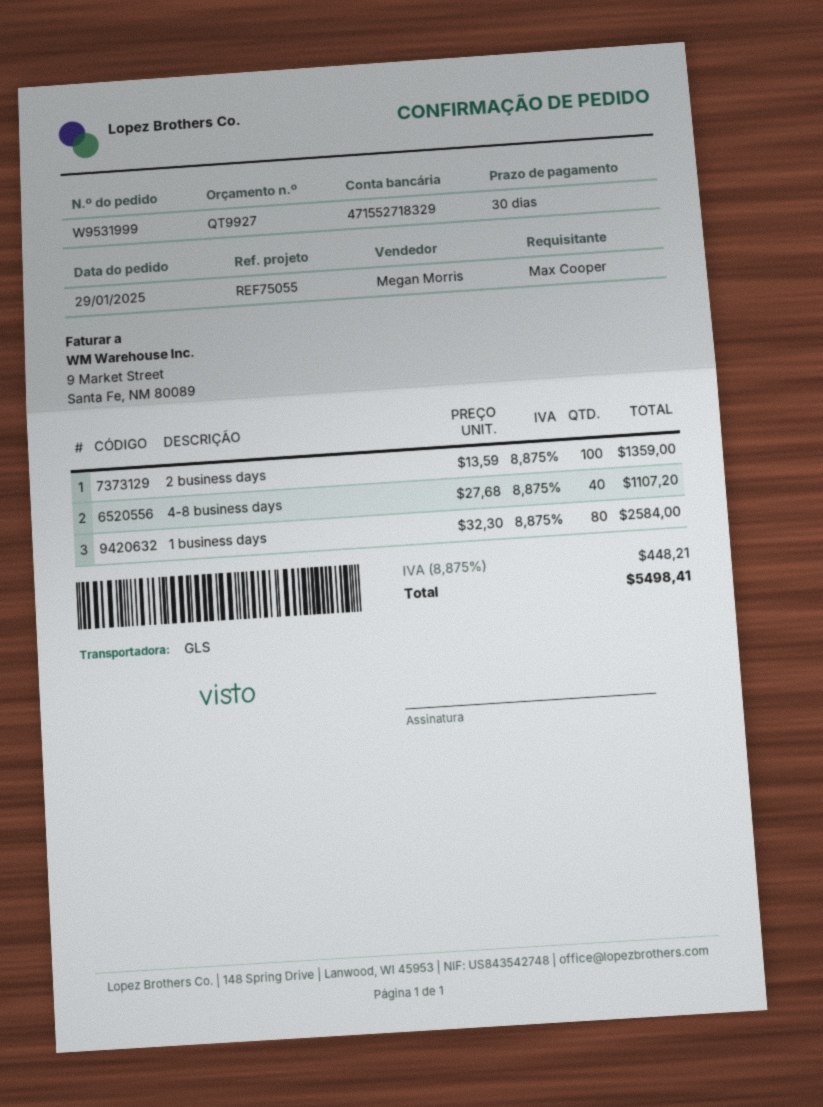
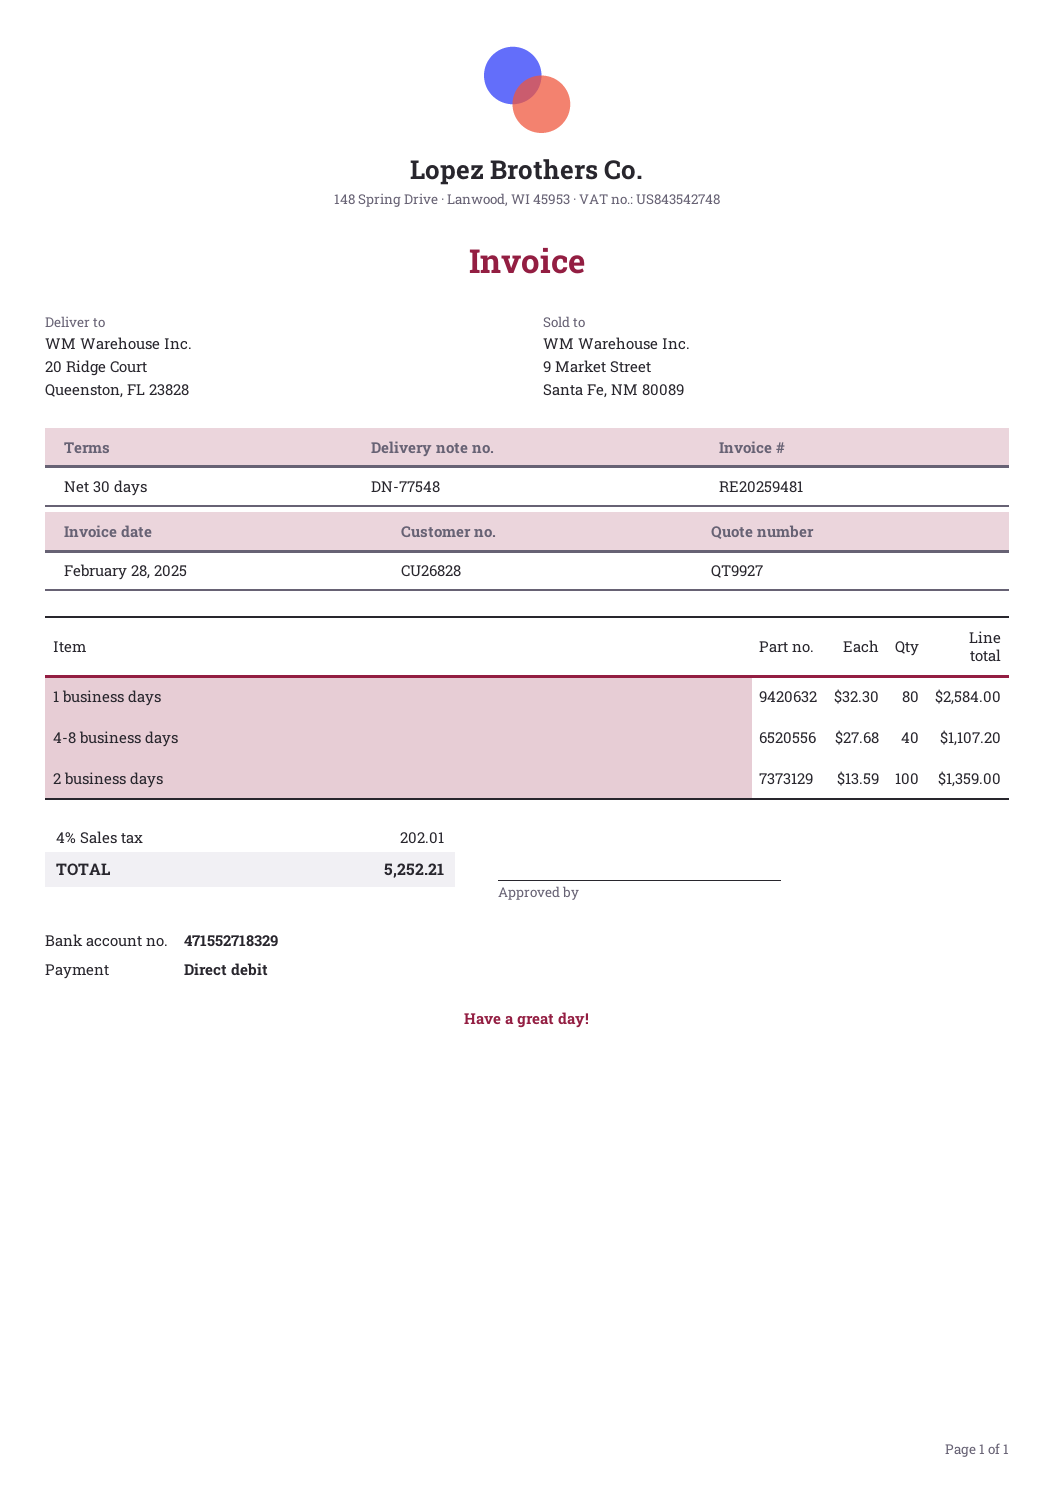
tax: 8.875% = 448.21 -> 4% = 202.01
total: 5498.41 -> 5252.21

